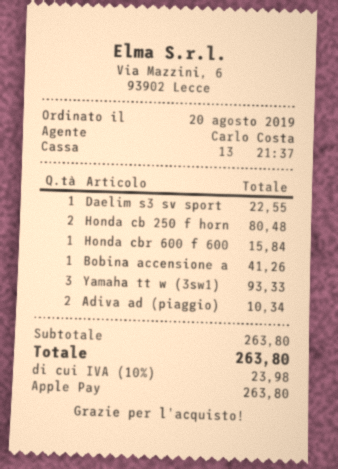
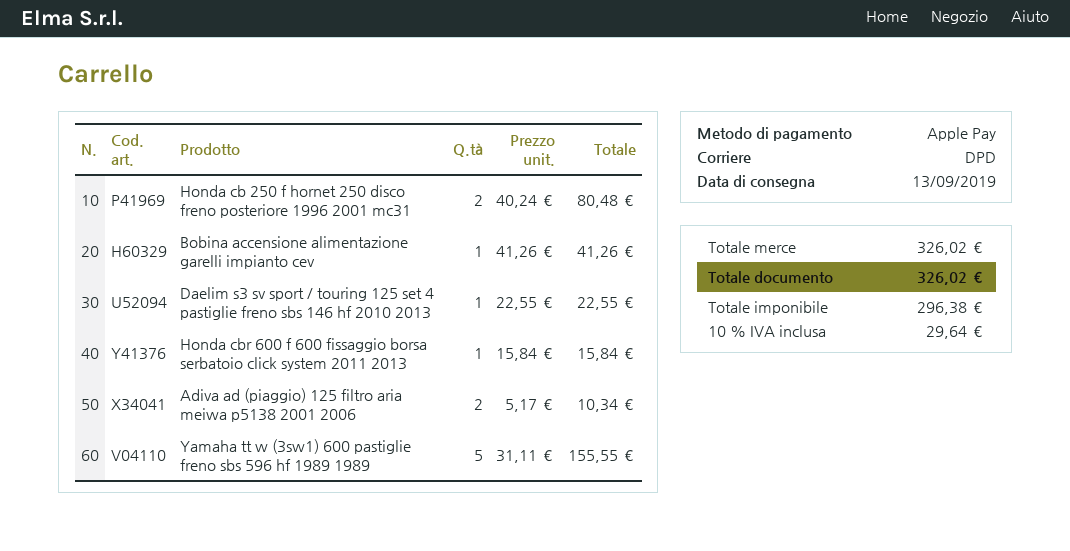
Yamaha tt w (3sw1): 3 for 93.33 -> 5 for 155.55
subtotal: 263.80 -> 326.02
tax: 10% = 23.98 -> 10% = 29.64
total: 263.80 -> 326.02

